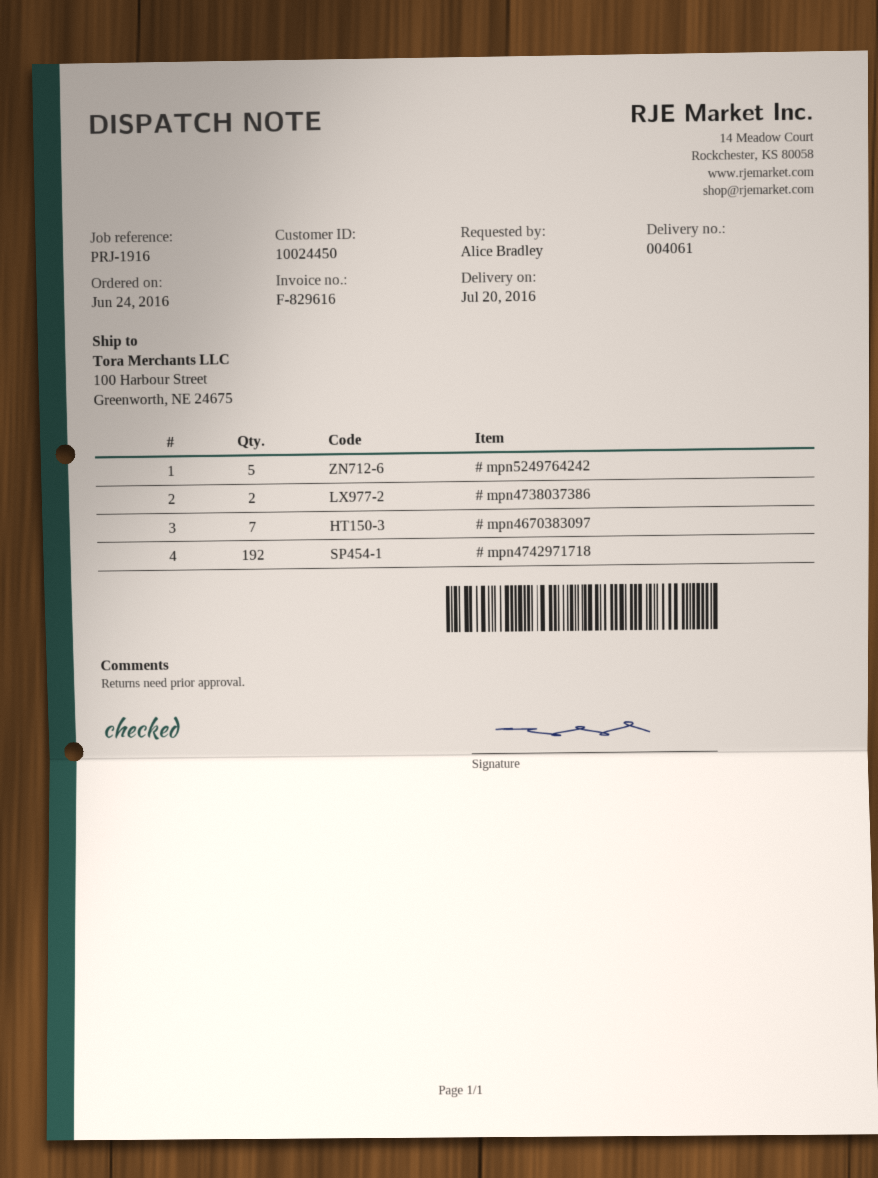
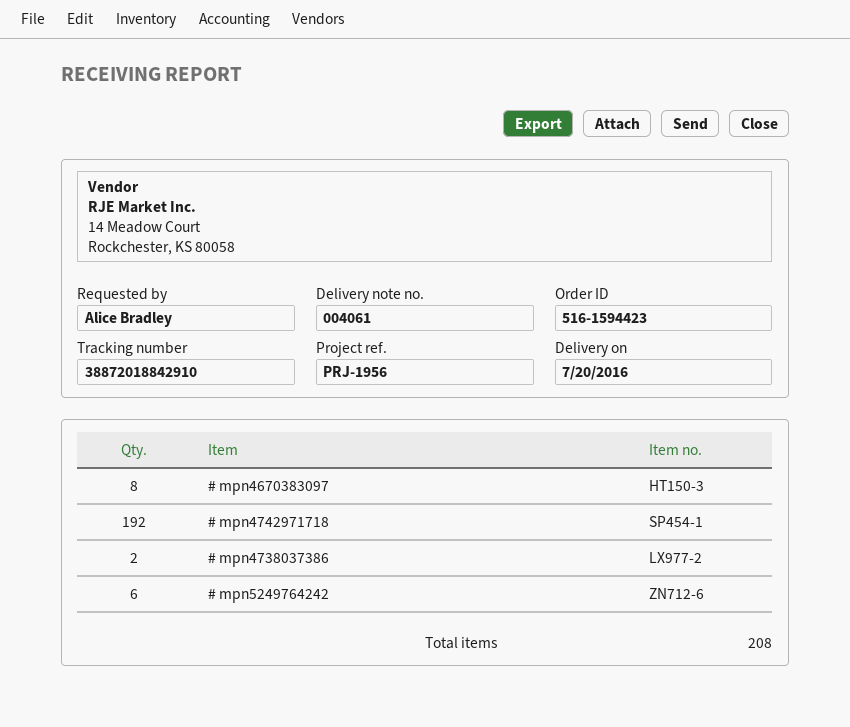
reference: PRJ-1916 -> PRJ-1956
# mpn5249764242: 5 -> 6
# mpn4670383097: 7 -> 8

